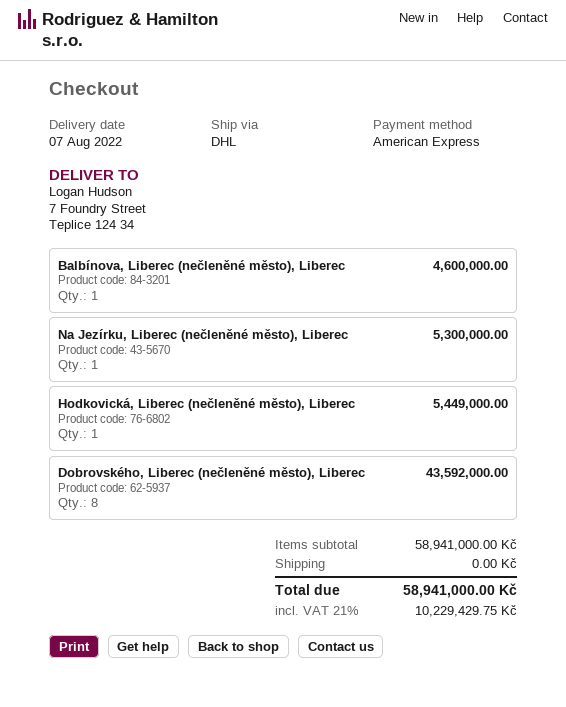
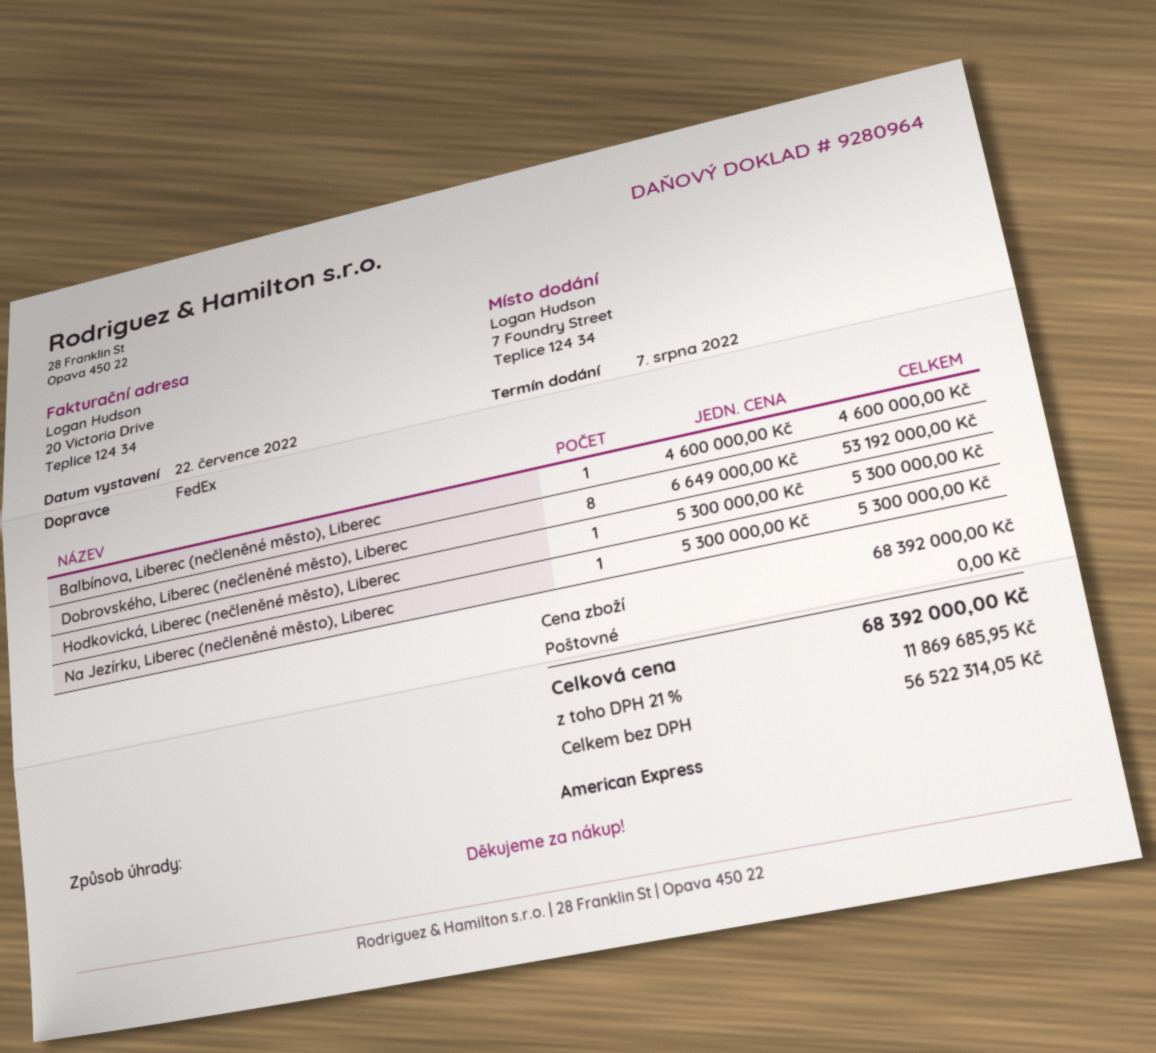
shipping method: DHL -> FedEx
Hodkovická, Liberec (nečleněné město), Liberec: 1 for 5449000.00 -> 1 for 5300000.00
Dobrovského, Liberec (nečleněné město), Liberec: 8 for 43592000.00 -> 8 for 53192000.00
subtotal: 58941000.00 -> 68392000.00
tax: 21% = 10229429.75 -> 21% = 11869685.95
total: 58941000.00 -> 68392000.00

